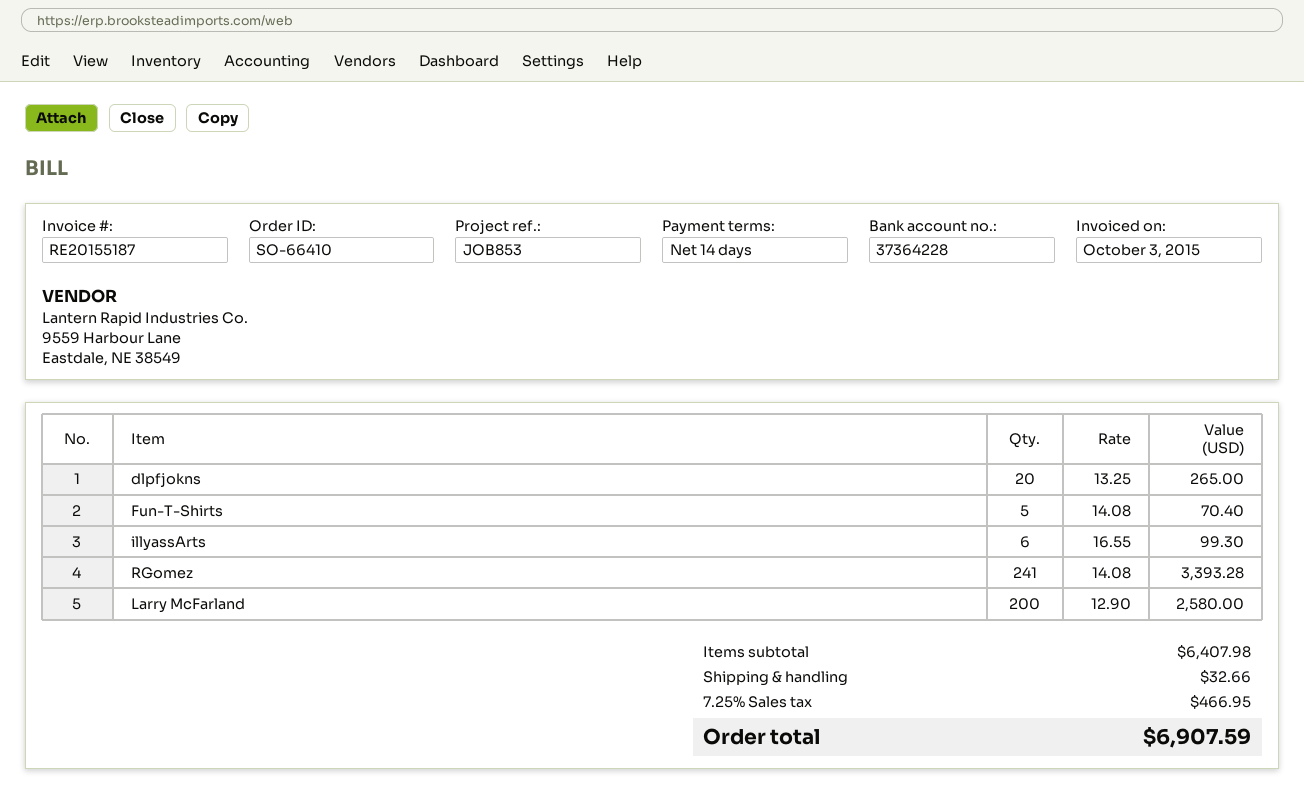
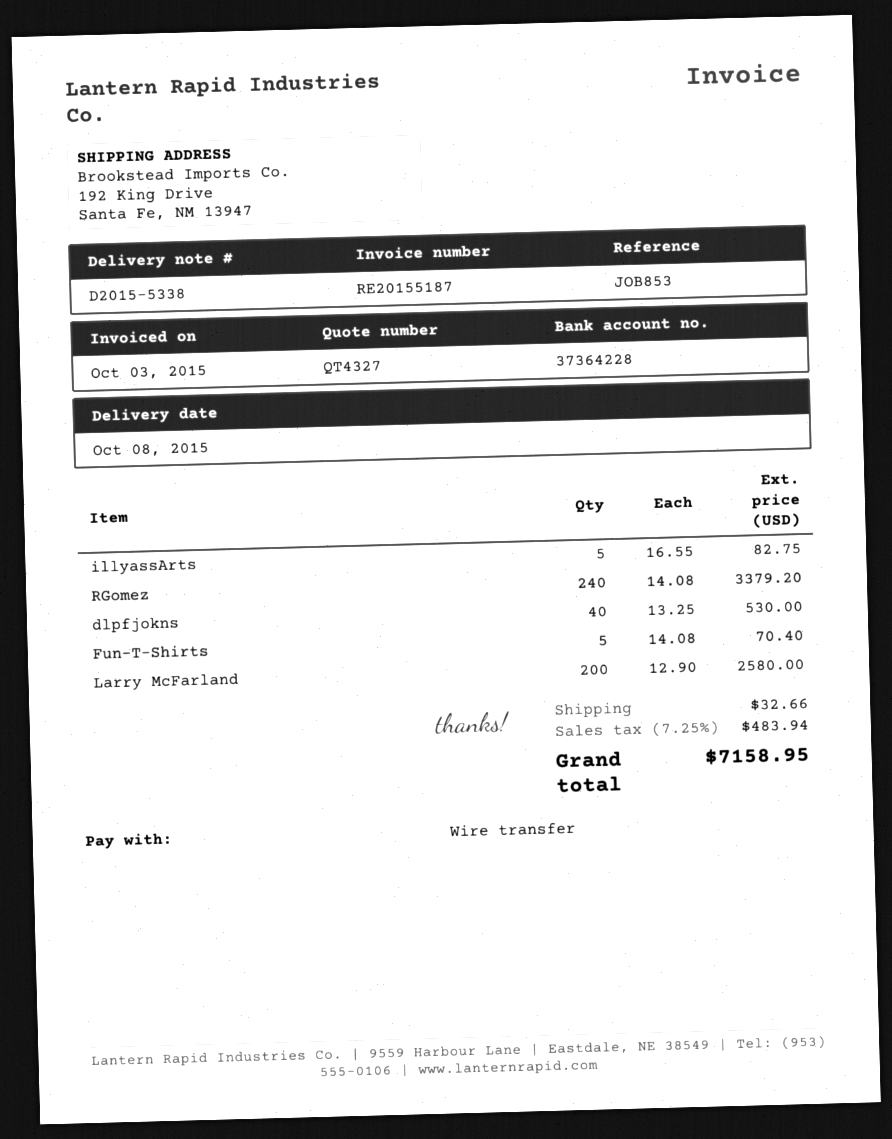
dlpfjokns: 20 x 13.25 = 265.00 -> 40 x 13.25 = 530.00
illyassArts: 6 x 16.55 = 99.30 -> 5 x 16.55 = 82.75
RGomez: 241 x 14.08 = 3393.28 -> 240 x 14.08 = 3379.20
tax: 7.25% = 466.95 -> 7.25% = 483.94
total: 6907.59 -> 7158.95

